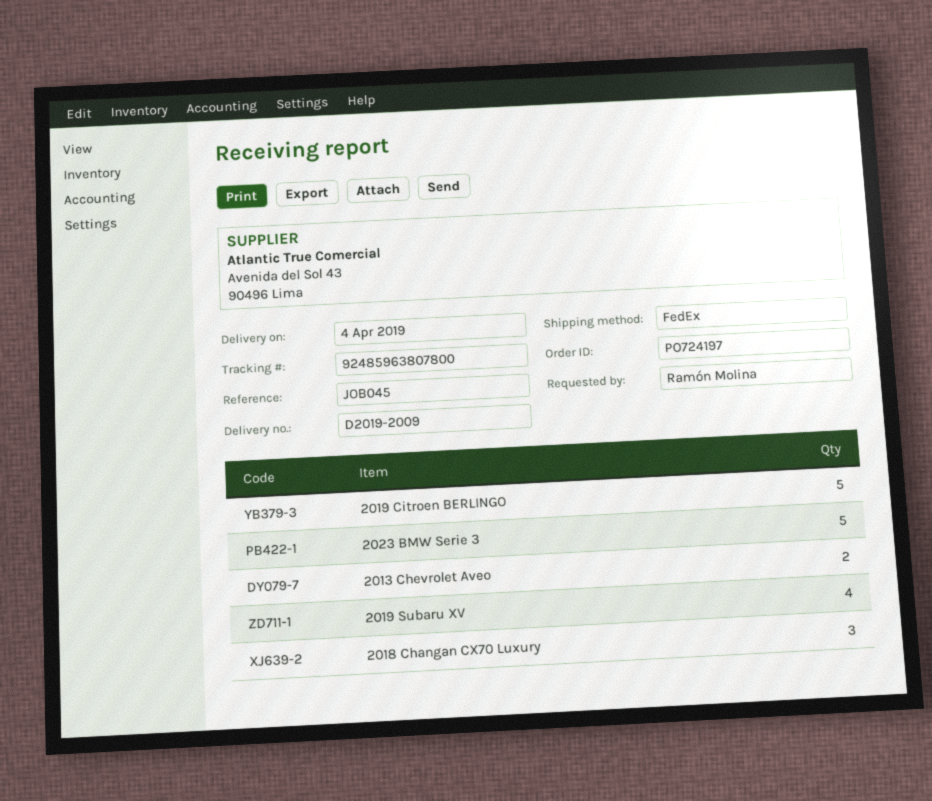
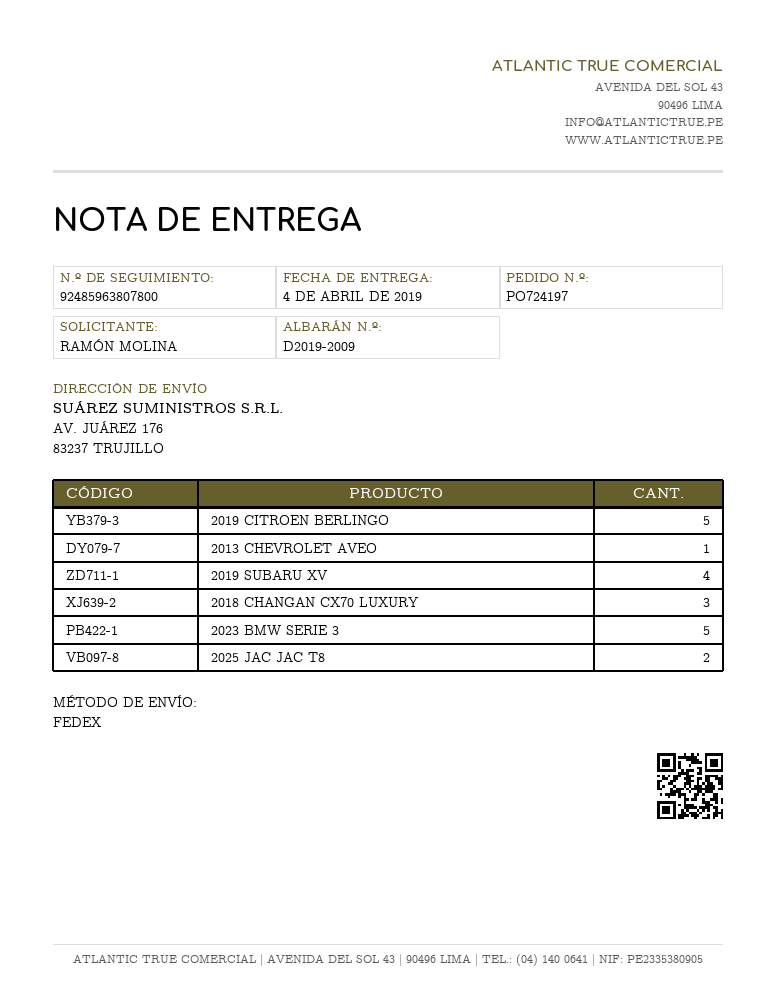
2013 Chevrolet Aveo: 2 -> 1
2025 JAC JAC T8: none -> 2

